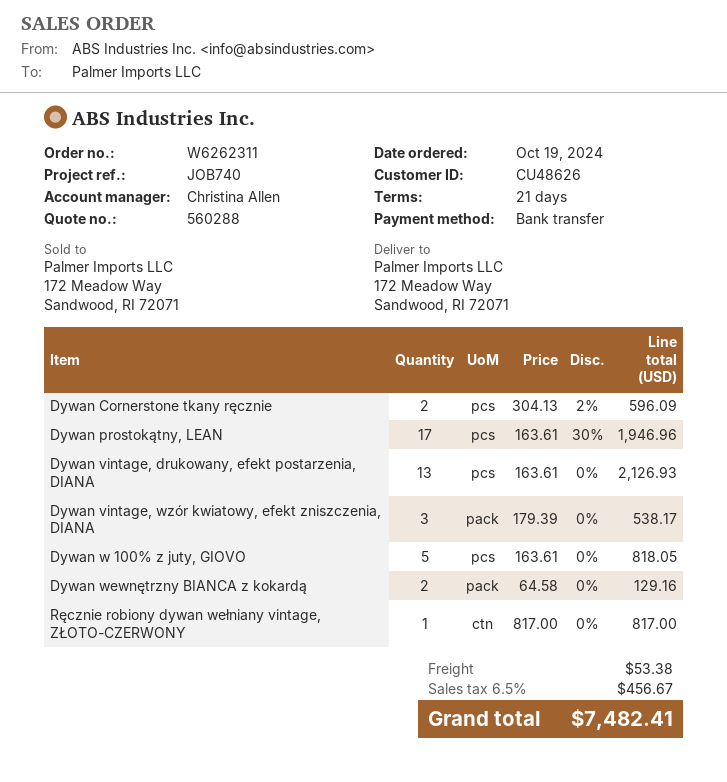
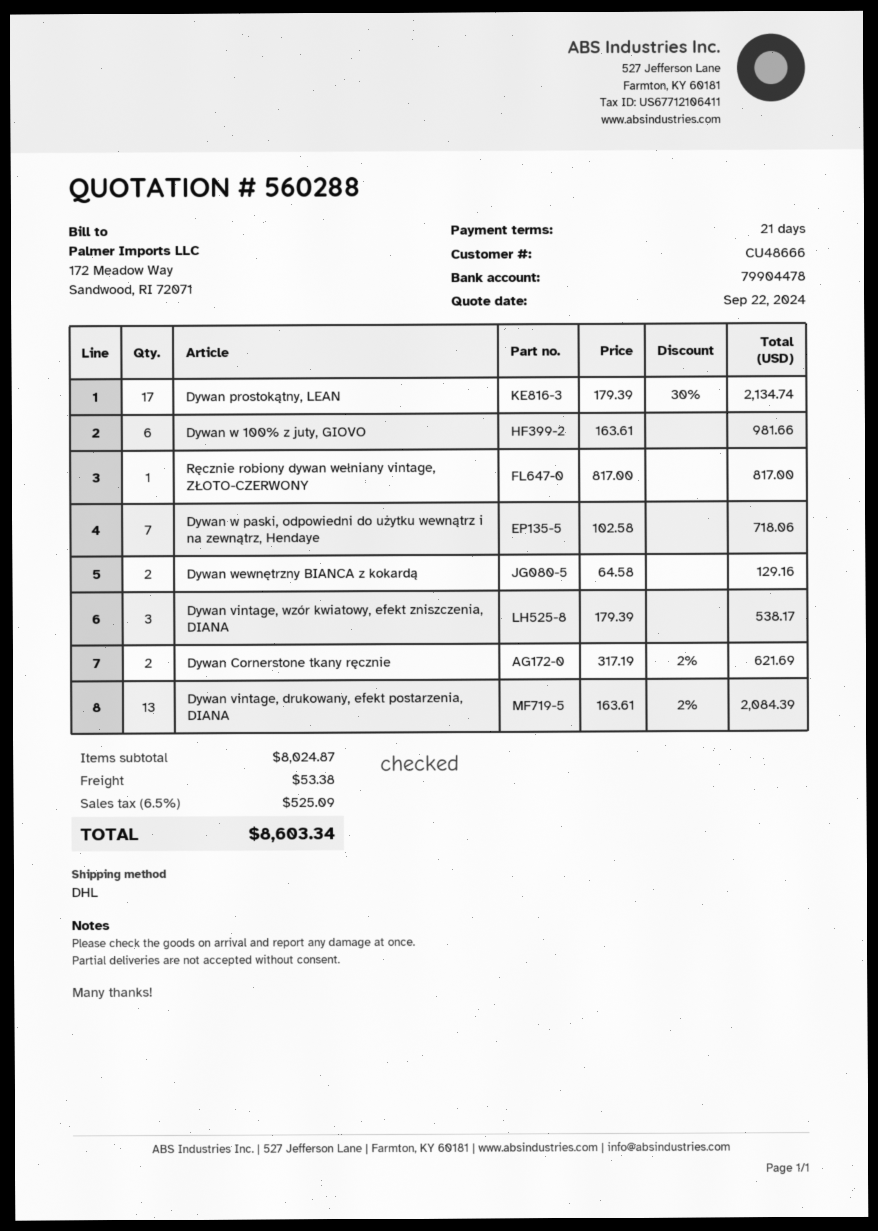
customer number: CU48626 -> CU48666
Dywan Cornerstone tkany ręcznie: 2 x 304.13 - 2% = 596.09 -> 2 x 317.19 - 2% = 621.69
Dywan prostokątny, LEAN: 17 x 163.61 - 30% = 1946.96 -> 17 x 179.39 - 30% = 2134.74
Dywan vintage, drukowany, efekt postarzenia, DIANA: 13 x 163.61 = 2126.93 -> 13 x 163.61 - 2% = 2084.39
Dywan w 100% z juty, GIOVO: 5 x 163.61 = 818.05 -> 6 x 163.61 = 981.66
Dywan w paski, odpowiedni do użytku wewnątrz i na zewnątrz, Hendaye: none -> 7 x 102.58 = 718.06
tax: 6.5% = 456.67 -> 6.5% = 525.09
total: 7482.41 -> 8603.34

